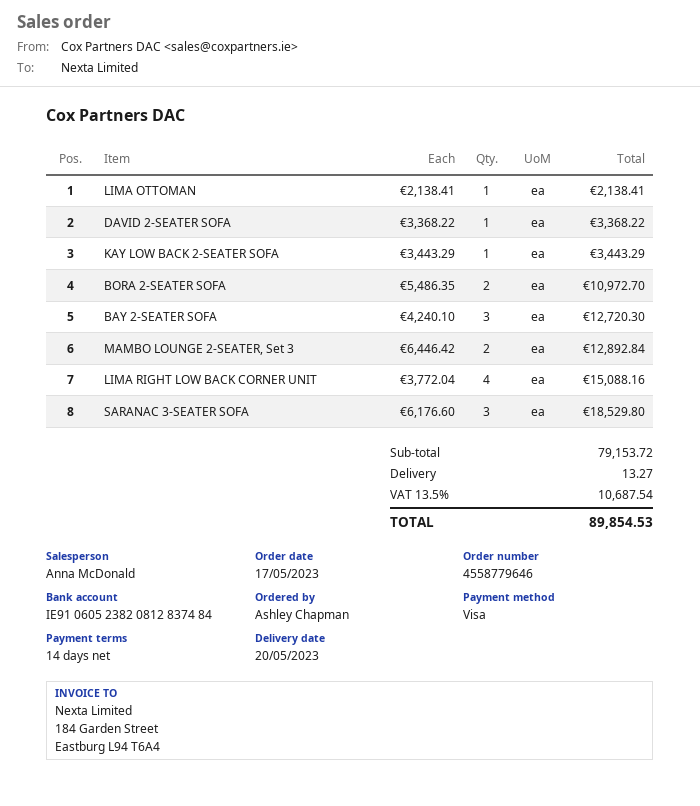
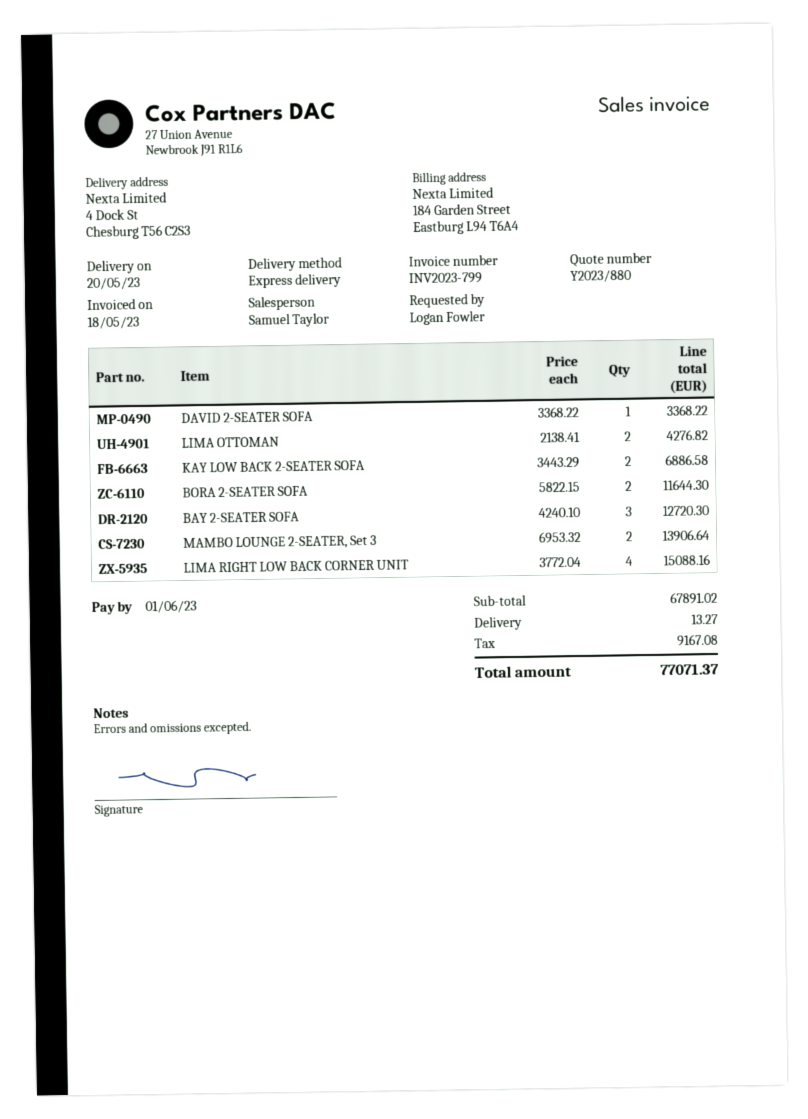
ordered by: Ashley Chapman -> Logan Fowler
sales rep: Anna McDonald -> Samuel Taylor
LIMA OTTOMAN: 1 x 2138.41 = 2138.41 -> 2 x 2138.41 = 4276.82
KAY LOW BACK 2-SEATER SOFA: 1 x 3443.29 = 3443.29 -> 2 x 3443.29 = 6886.58
BORA 2-SEATER SOFA: 2 x 5486.35 = 10972.70 -> 2 x 5822.15 = 11644.30
MAMBO LOUNGE 2-SEATER, Set 3: 2 x 6446.42 = 12892.84 -> 2 x 6953.32 = 13906.64
SARANAC 3-SEATER SOFA: 3 x 6176.60 = 18529.80 -> none
subtotal: 79153.72 -> 67891.02
tax: 10687.54 -> 9167.08
total: 89854.53 -> 77071.37

